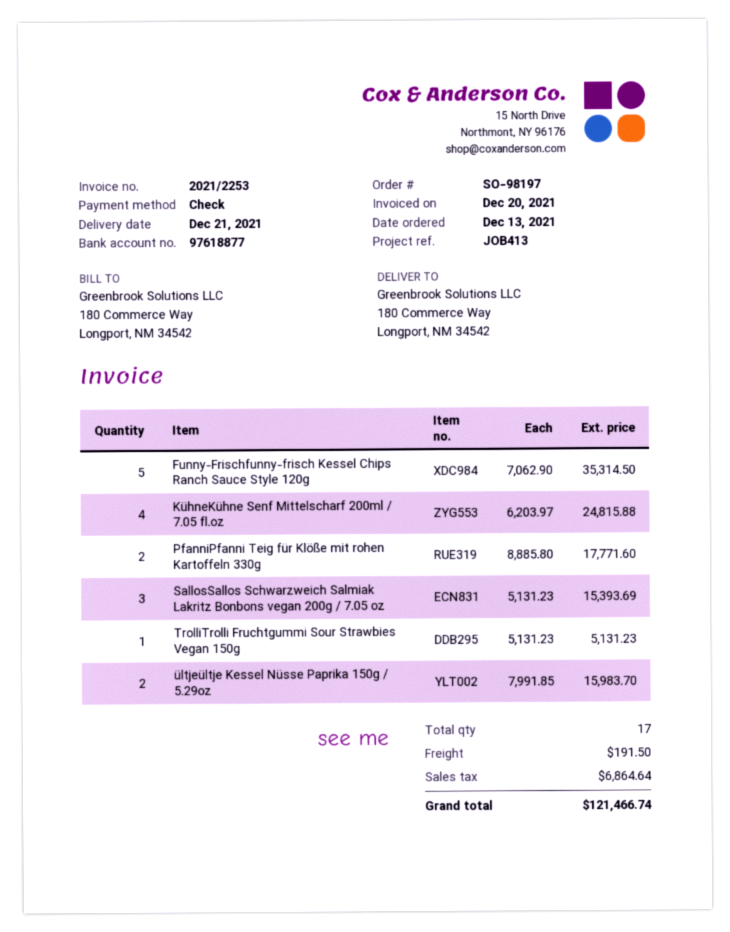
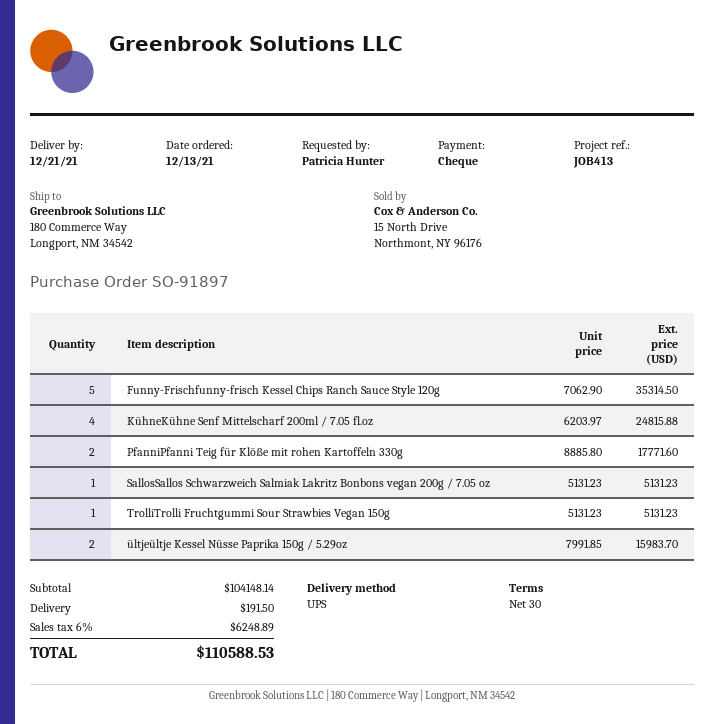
order number: SO-98197 -> SO-91897
SallosSallos Schwarzweich Salmiak Lakritz Bonbons vegan 200g / 7.05 oz: 3 x 5131.23 = 15393.69 -> 1 x 5131.23 = 5131.23
tax: 6864.64 -> 6248.89
total: 121466.74 -> 110588.53

